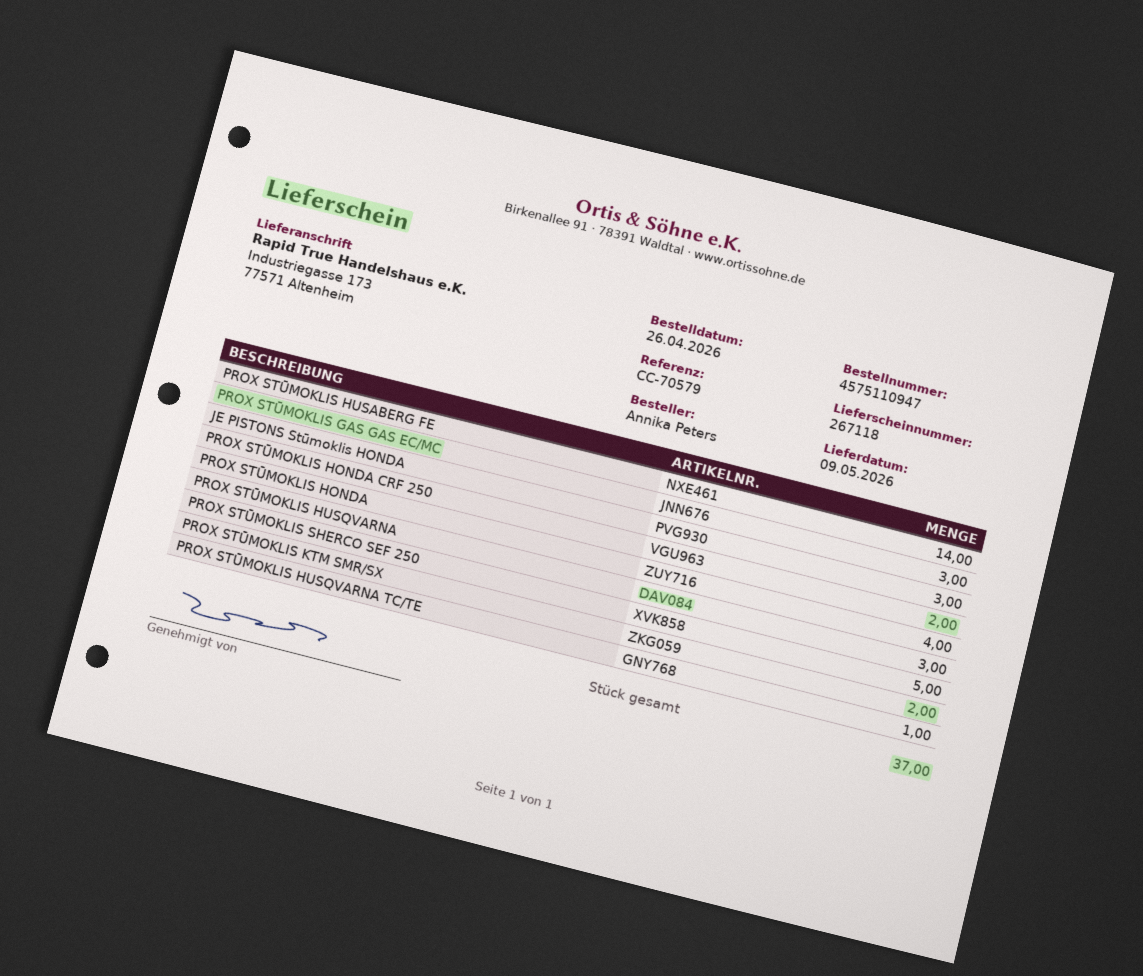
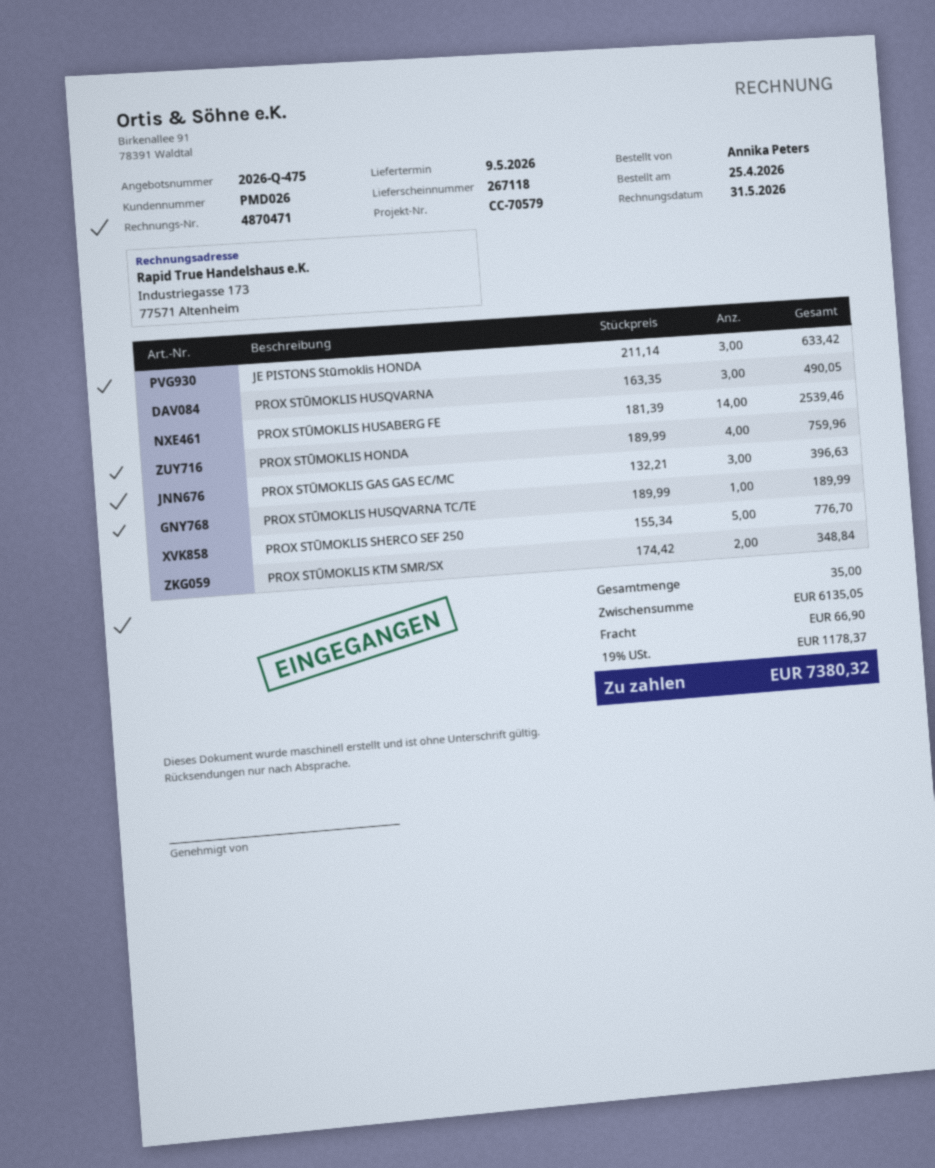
order date: 2026-04-26 -> 2026-04-25
PROX STŪMOKLIS HONDA CRF 250: 2 -> none
total quantity: 37 -> 35

